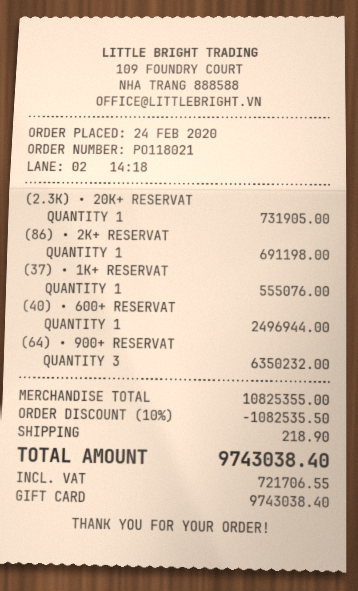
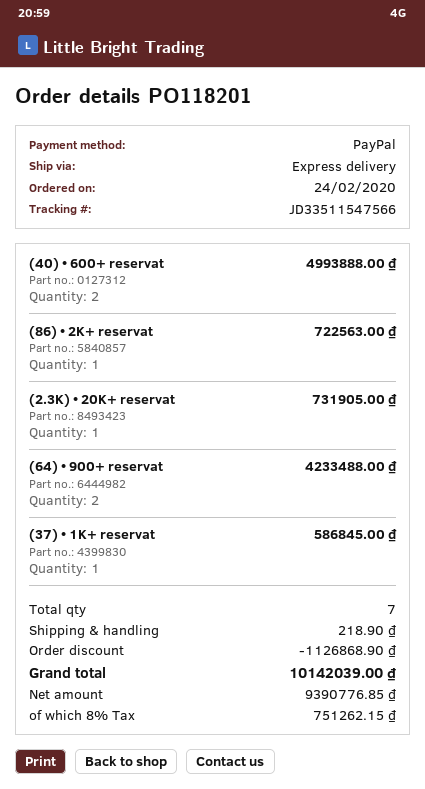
order number: PO118021 -> PO118201
payment method: gift card -> PayPal
(86) • 2K+ RESERVAT: 1 for 691198.00 -> 1 for 722563.00
(37) • 1K+ RESERVAT: 1 for 555076.00 -> 1 for 586845.00
(40) • 600+ RESERVAT: 1 for 2496944.00 -> 2 for 4993888.00
(64) • 900+ RESERVAT: 3 for 6350232.00 -> 2 for 4233488.00
discount: 1082535.50 -> 1126868.90
tax: 721706.55 -> 751262.15
total: 9743038.40 -> 10142039.00

